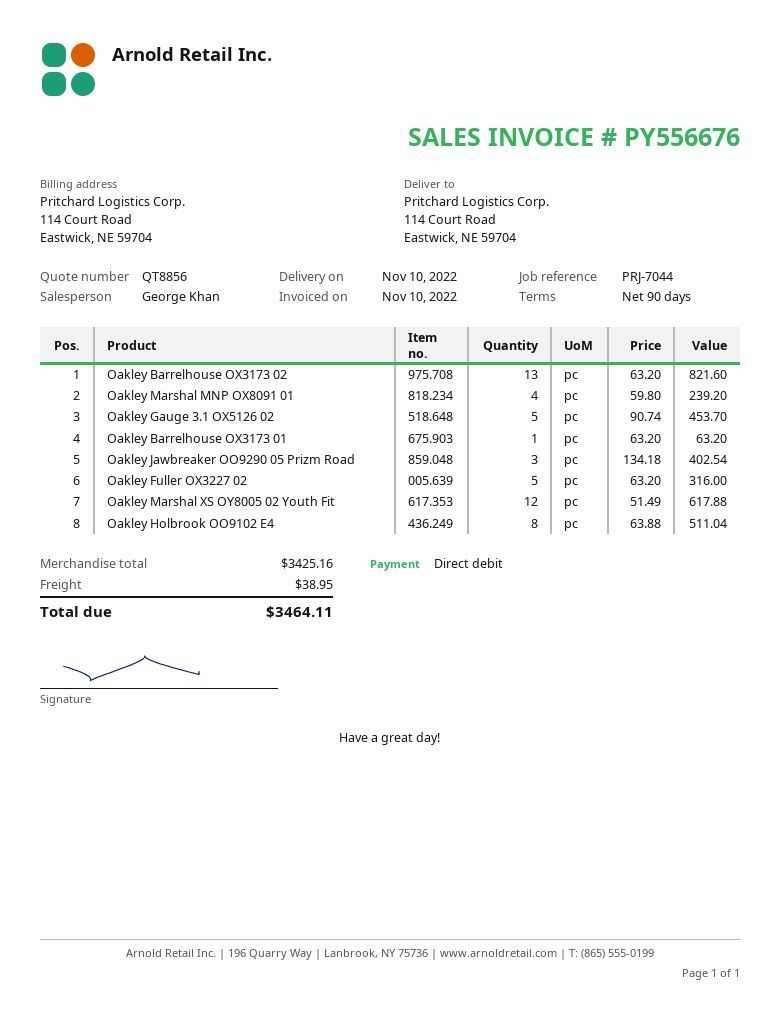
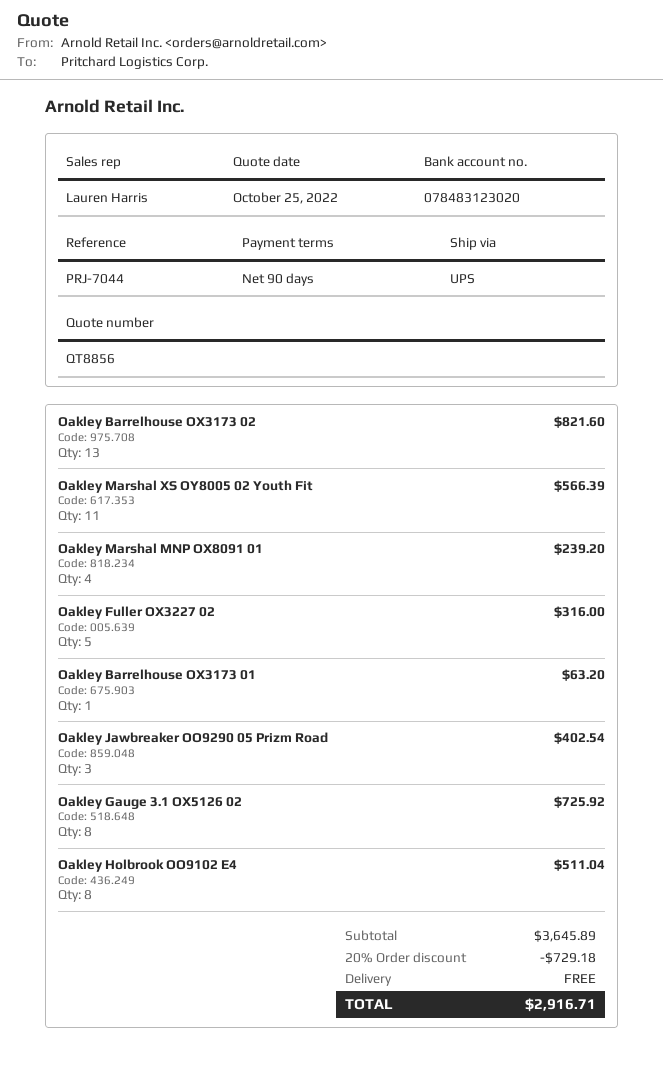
sales rep: George Khan -> Lauren Harris
Oakley Gauge 3.1 OX5126 02: 5 for 453.70 -> 8 for 725.92
Oakley Marshal XS OY8005 02 Youth Fit: 12 for 617.88 -> 11 for 566.39
subtotal: 3425.16 -> 3645.89
discount: none -> 20% = 729.18
shipping: 38.95 -> 0.00
total: 3464.11 -> 2916.71

